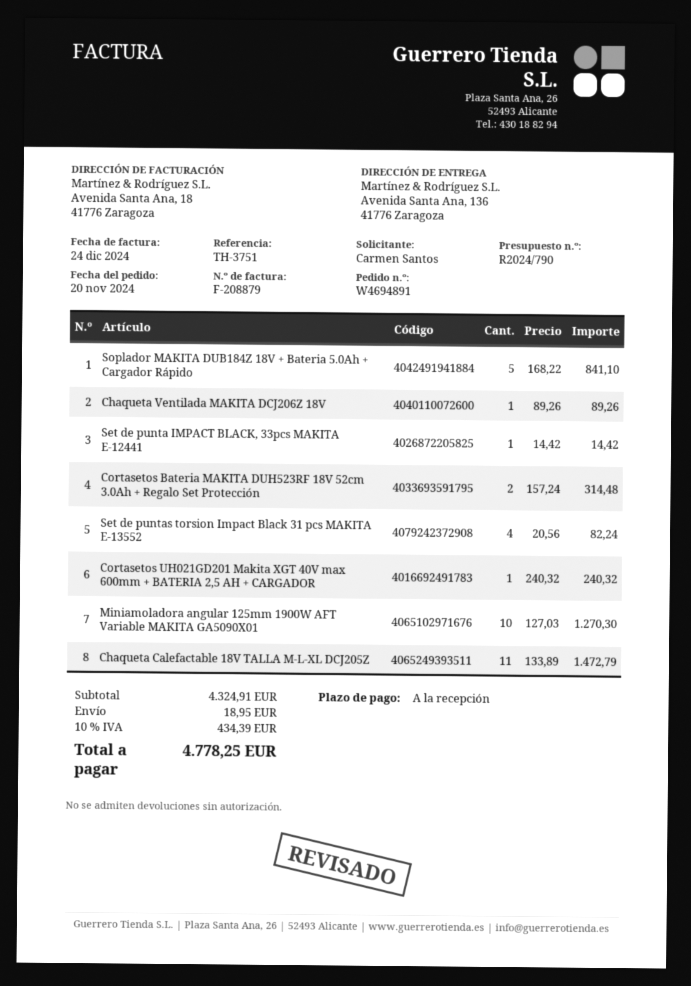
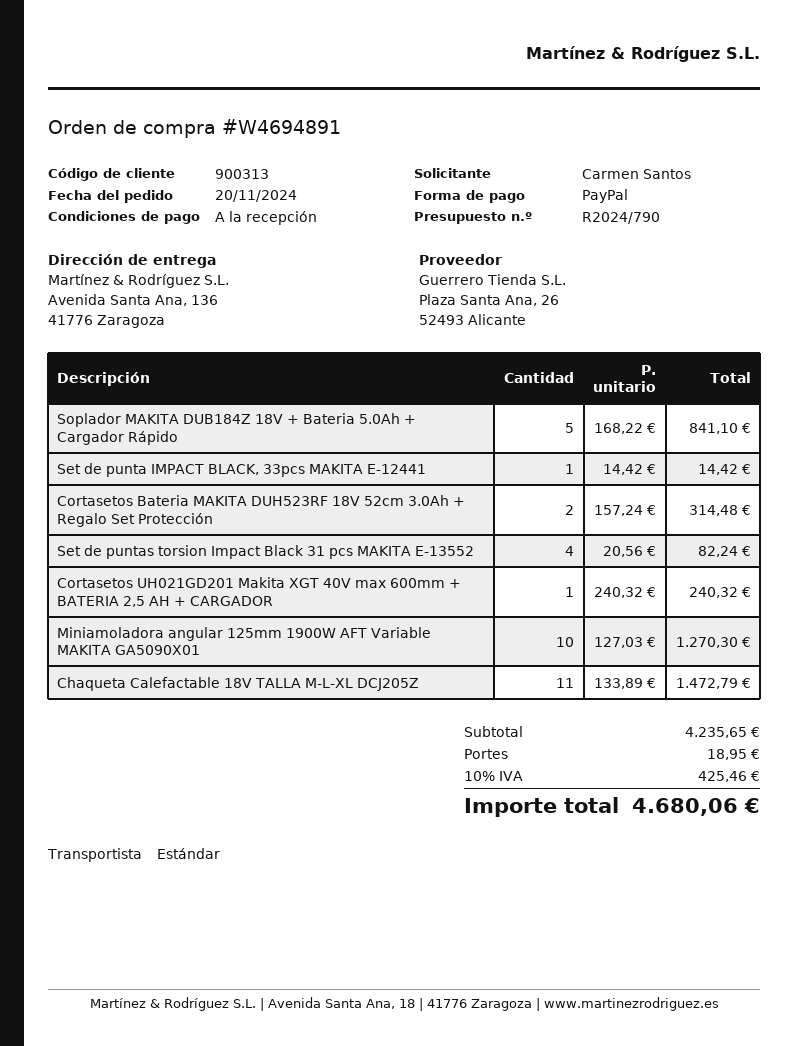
Chaqueta Ventilada MAKITA DCJ206Z 18V: 1 x 89.26 = 89.26 -> none
subtotal: 4324.91 -> 4235.65
tax: 10% = 434.39 -> 10% = 425.46
total: 4778.25 -> 4680.06

